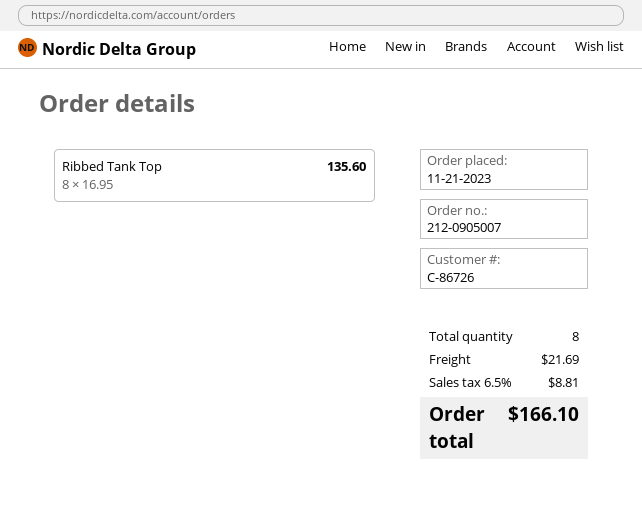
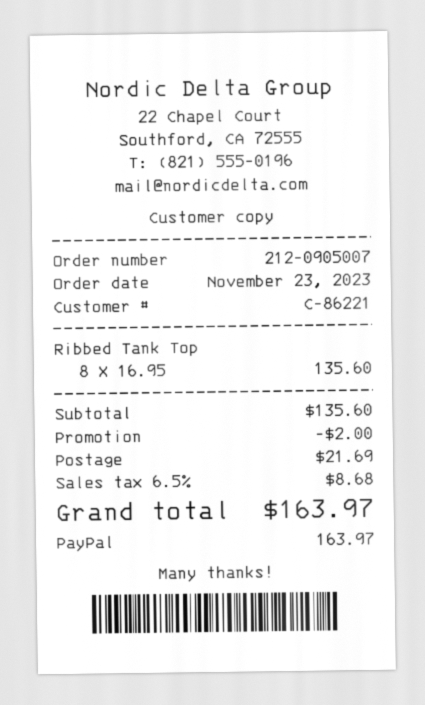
order date: 2023-11-21 -> 2023-11-23
customer number: C-86726 -> C-86221
discount: none -> 2.00
tax: 6.5% = 8.81 -> 6.5% = 8.68
total: 166.10 -> 163.97

